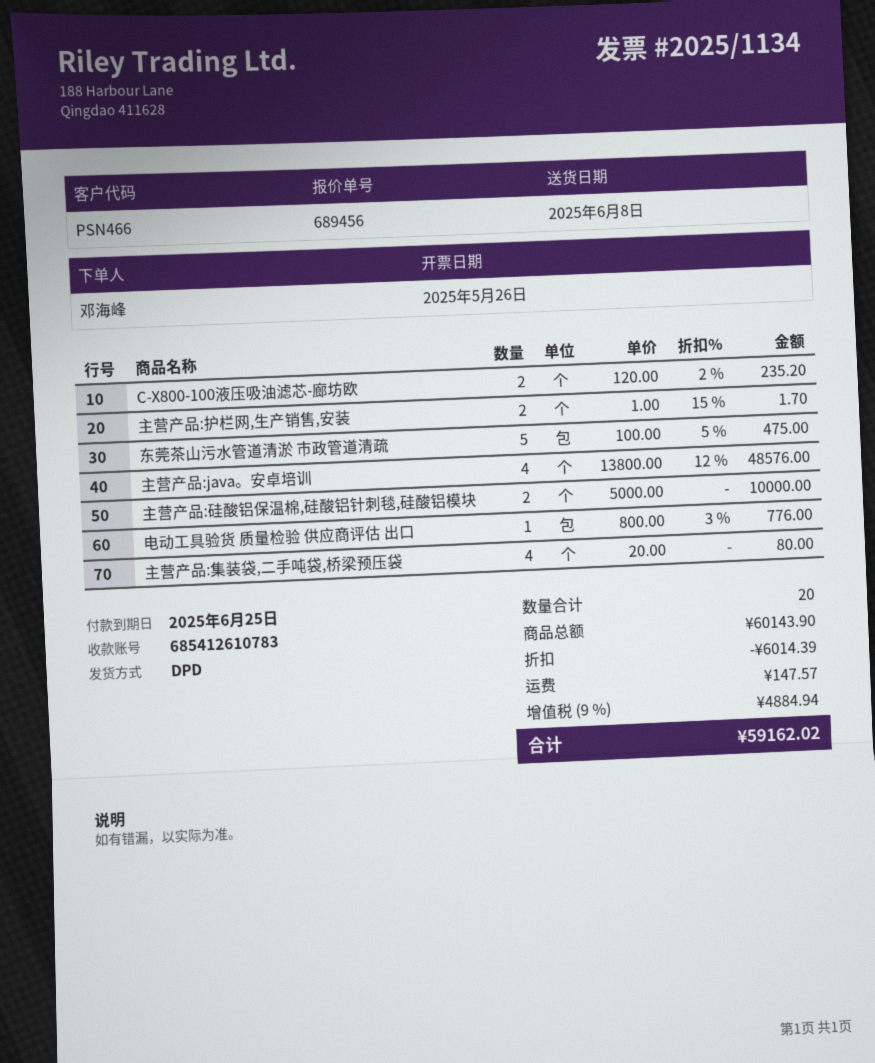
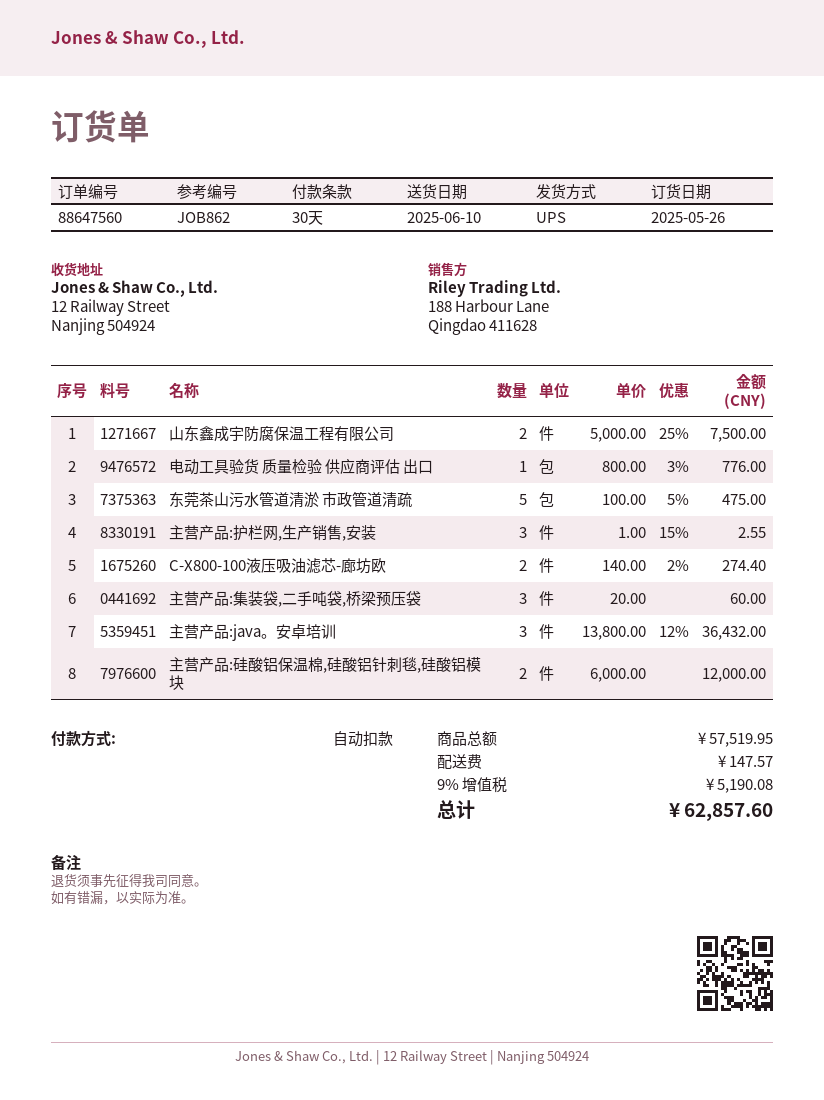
delivery date: 2025-06-08 -> 2025-06-10
shipping method: DPD -> UPS
C-X800-100液压吸油滤芯-廊坊欧: 2 x 120.00 - 2% = 235.20 -> 2 x 140.00 - 2% = 274.40
主营产品:护栏网,生产销售,安装: 2 x 1.00 - 15% = 1.70 -> 3 x 1.00 - 15% = 2.55
主营产品:java。安卓培训: 4 x 13800.00 - 12% = 48576.00 -> 3 x 13800.00 - 12% = 36432.00
主营产品:硅酸铝保温棉,硅酸铝针刺毯,硅酸铝模块: 2 x 5000.00 = 10000.00 -> 2 x 6000.00 = 12000.00
主营产品:集装袋,二手吨袋,桥梁预压袋: 4 x 20.00 = 80.00 -> 3 x 20.00 = 60.00
山东鑫成宇防腐保温工程有限公司: none -> 2 x 5000.00 - 25% = 7500.00
subtotal: 60143.90 -> 57519.95
discount: 6014.39 -> none
tax: 9% = 4884.94 -> 9% = 5190.08
total: 59162.02 -> 62857.60

